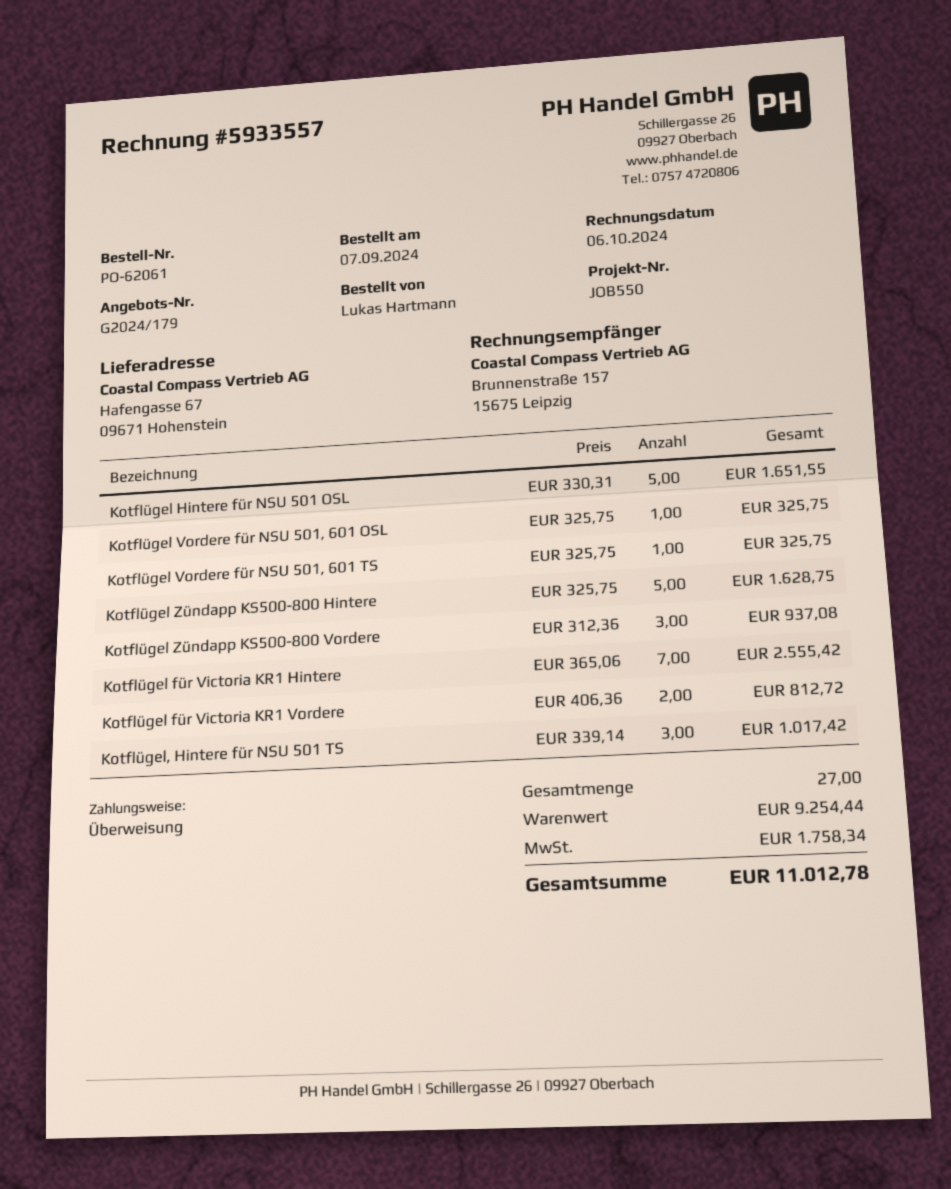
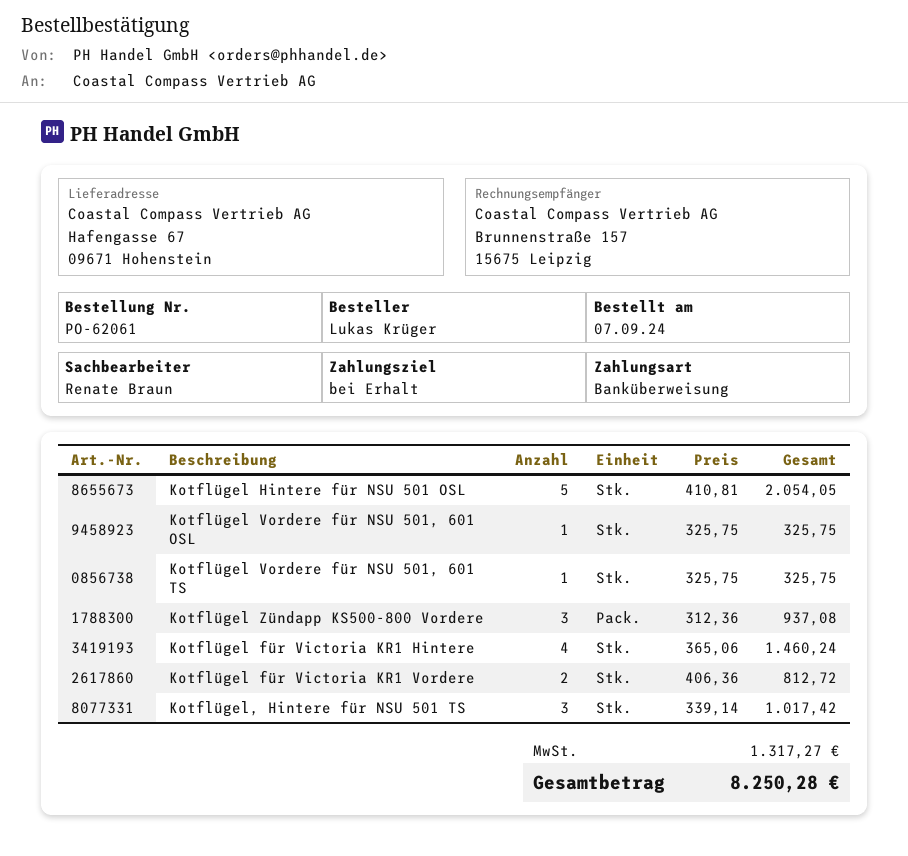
ordered by: Lukas Hartmann -> Lukas Krüger
Kotflügel Hintere für NSU 501 OSL: 5 x 330.31 = 1651.55 -> 5 x 410.81 = 2054.05
Kotflügel Zündapp KS500-800 Hintere: 5 x 325.75 = 1628.75 -> none
Kotflügel für Victoria KR1 Hintere: 7 x 365.06 = 2555.42 -> 4 x 365.06 = 1460.24
tax: 1758.34 -> 1317.27
total: 11012.78 -> 8250.28

